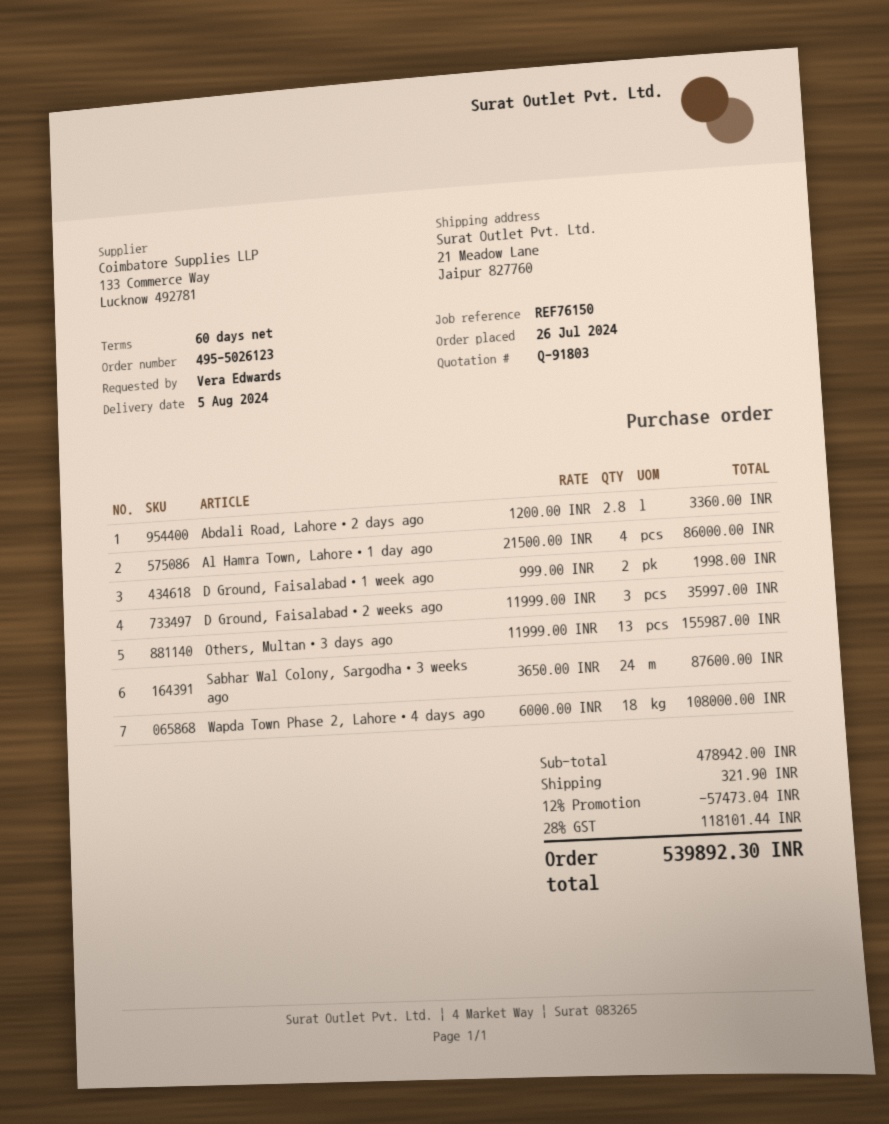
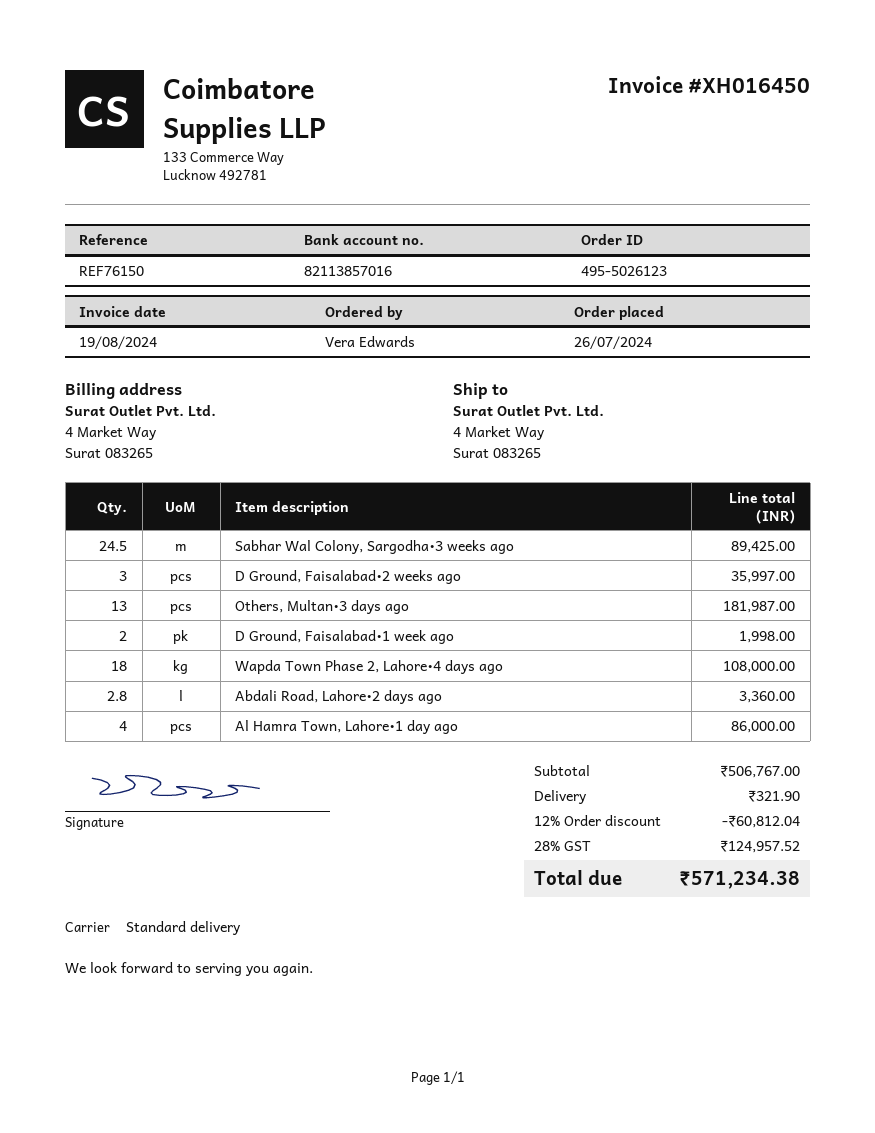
ship to: 21 Meadow Lane, Jaipur 827760 -> 4 Market Way, Surat 083265
Others, Multan•3 days ago: 13 for 155987.00 -> 13 for 181987.00
Sabhar Wal Colony, Sargodha•3 weeks ago: 24 for 87600.00 -> 24.5 for 89425.00
subtotal: 478942.00 -> 506767.00
discount: 12% = 57473.04 -> 12% = 60812.04
tax: 28% = 118101.44 -> 28% = 124957.52
total: 539892.30 -> 571234.38

